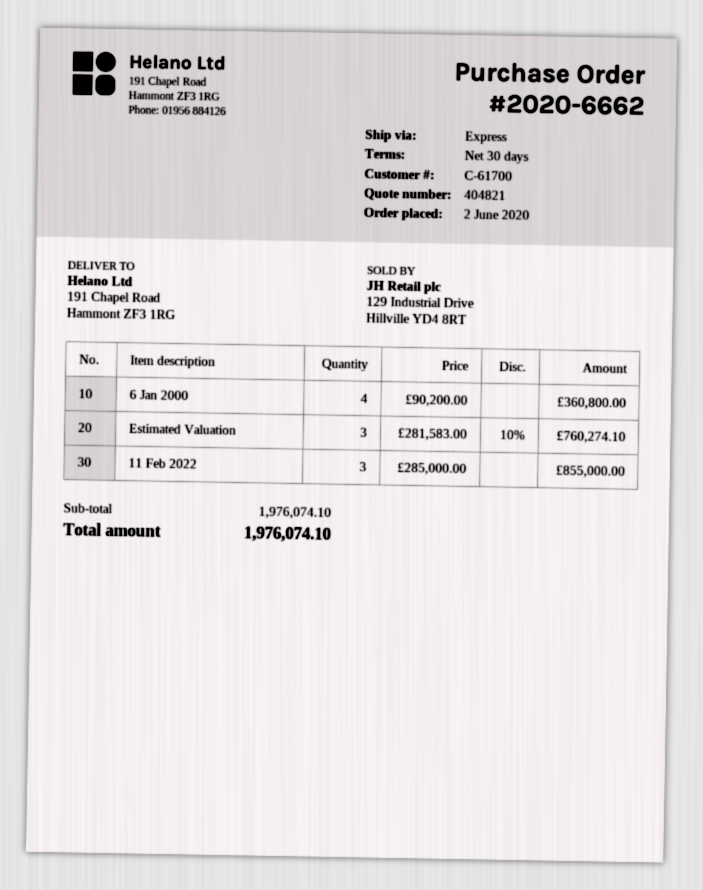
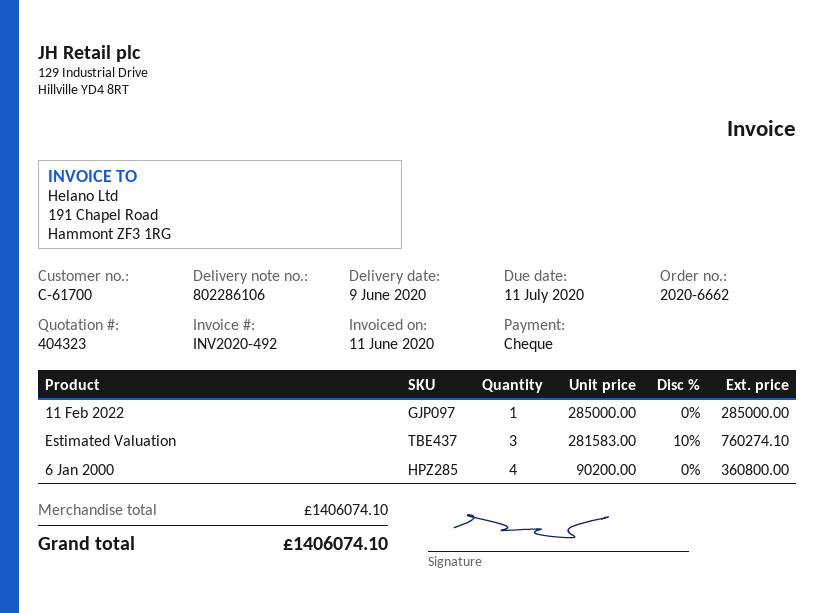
quote number: 404821 -> 404323
11 Feb 2022: 3 x 285000.00 = 855000.00 -> 1 x 285000.00 = 285000.00
subtotal: 1976074.10 -> 1406074.10
total: 1976074.10 -> 1406074.10

